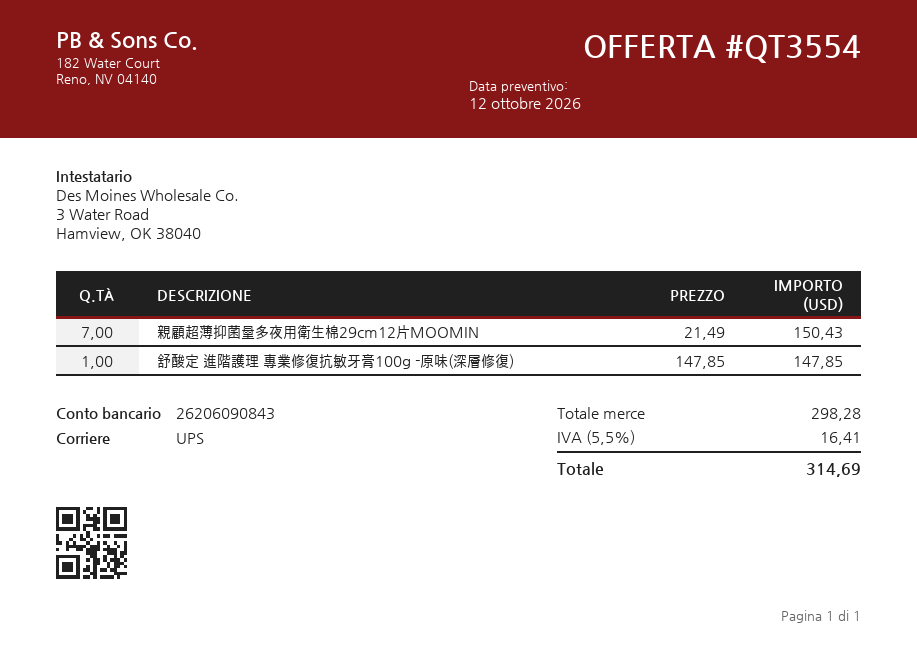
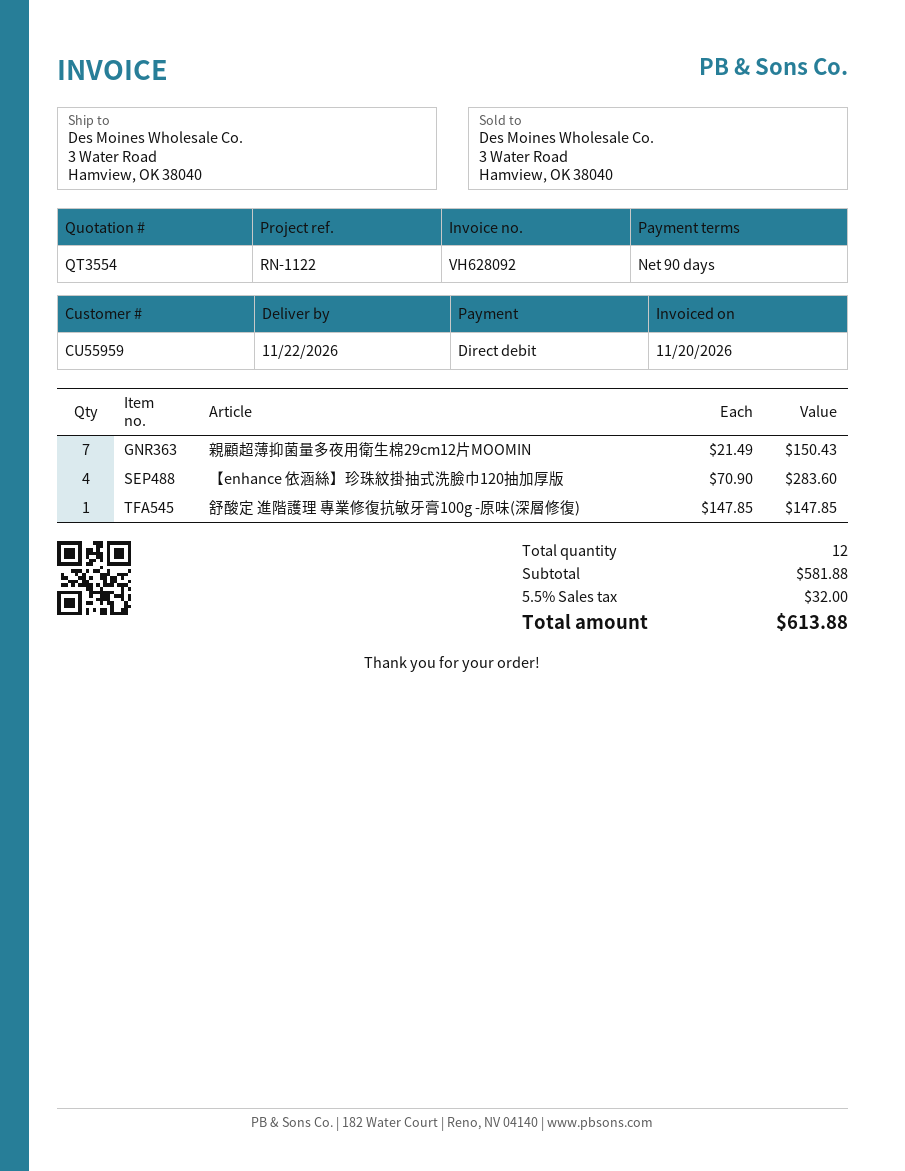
【enhance 依涵絲】珍珠紋掛抽式洗臉巾120抽加厚版: none -> 4 x 70.90 = 283.60
subtotal: 298.28 -> 581.88
tax: 5.5% = 16.41 -> 5.5% = 32.00
total: 314.69 -> 613.88

